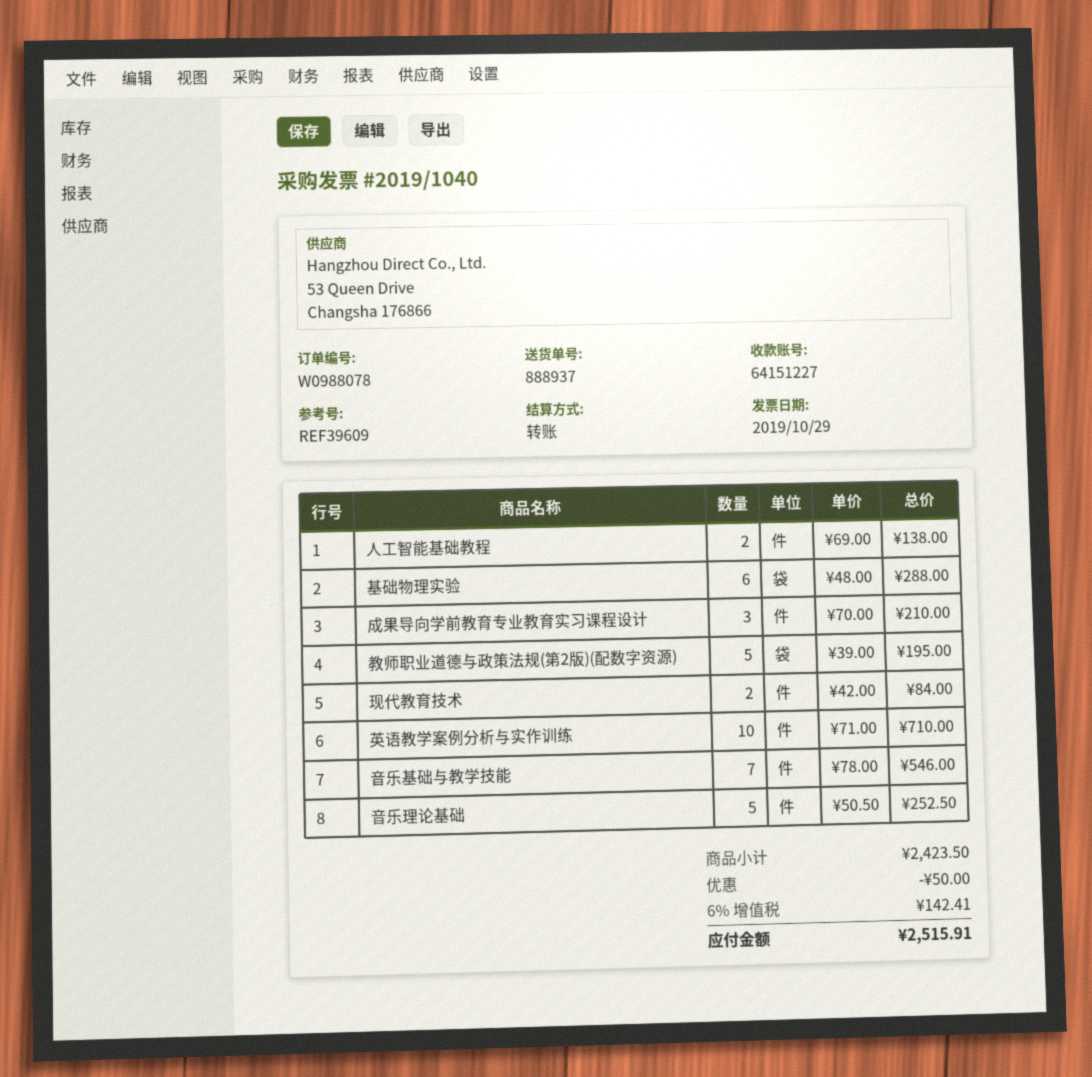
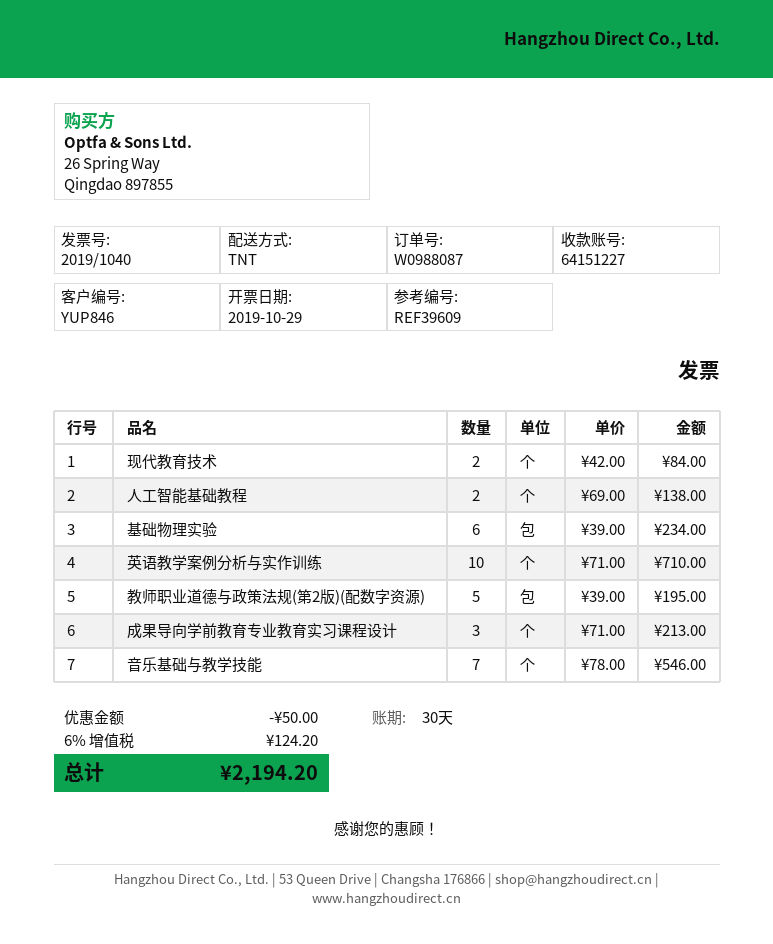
order number: W0988078 -> W0988087
基础物理实验: 6 x 48.00 = 288.00 -> 6 x 39.00 = 234.00
成果导向学前教育专业教育实习课程设计: 3 x 70.00 = 210.00 -> 3 x 71.00 = 213.00
音乐理论基础: 5 x 50.50 = 252.50 -> none
tax: 6% = 142.41 -> 6% = 124.20
total: 2515.91 -> 2194.20

